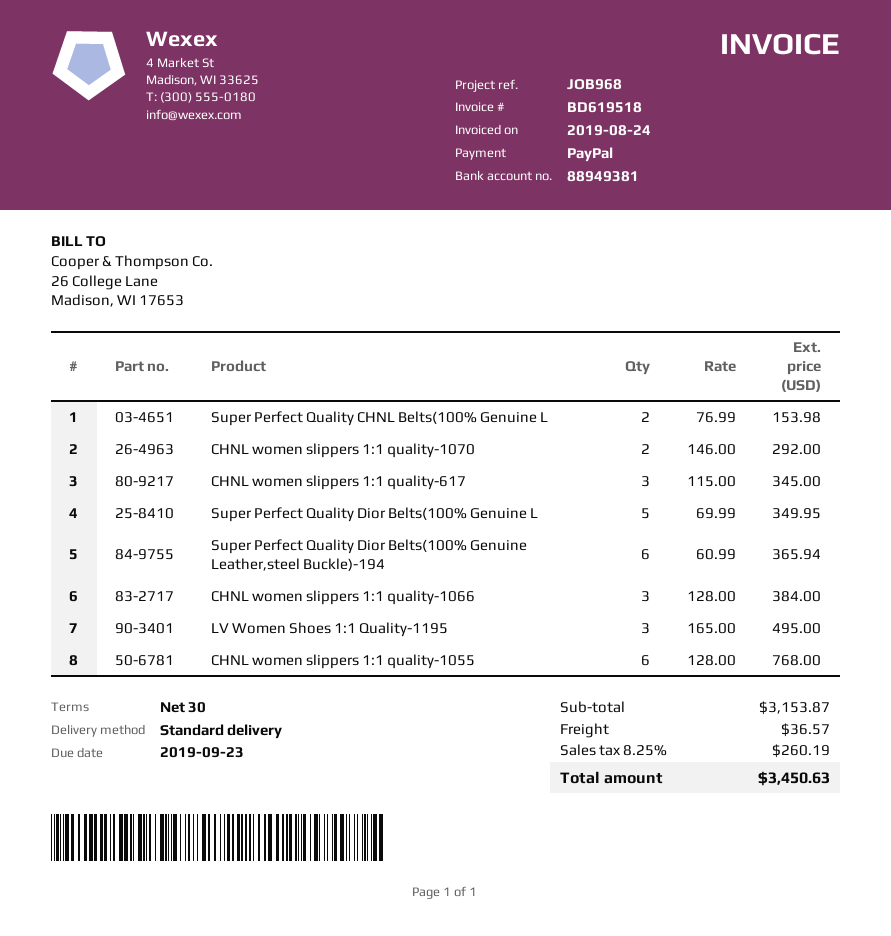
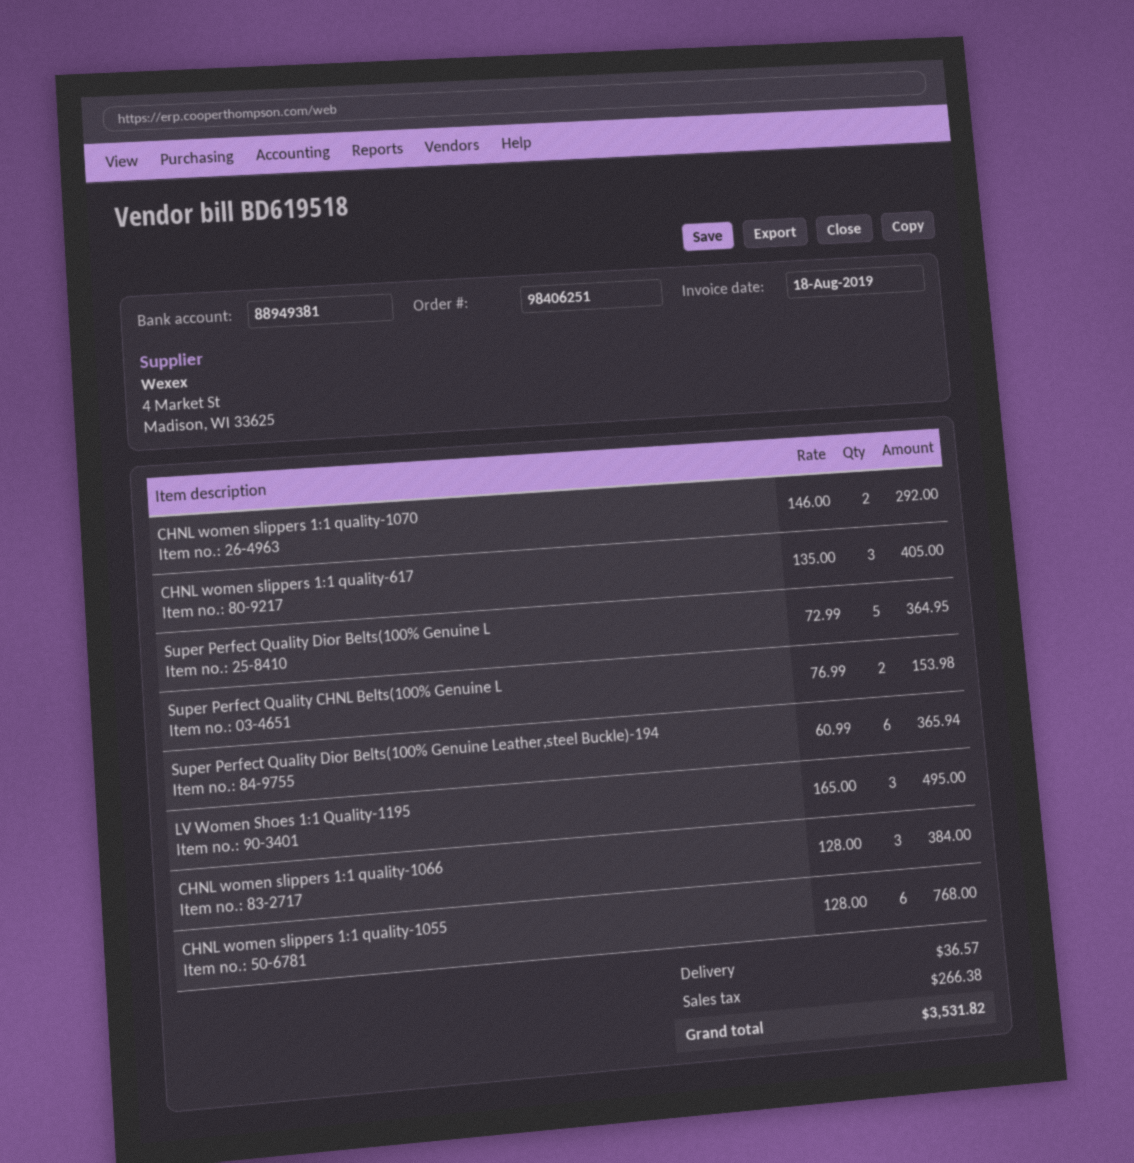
invoice date: 2019-08-24 -> 2019-08-18
CHNL women slippers 1:1 quality-617: 3 x 115.00 = 345.00 -> 3 x 135.00 = 405.00
Super Perfect Quality Dior Belts(100% Genuine L: 5 x 69.99 = 349.95 -> 5 x 72.99 = 364.95
tax: 260.19 -> 266.38
total: 3450.63 -> 3531.82

